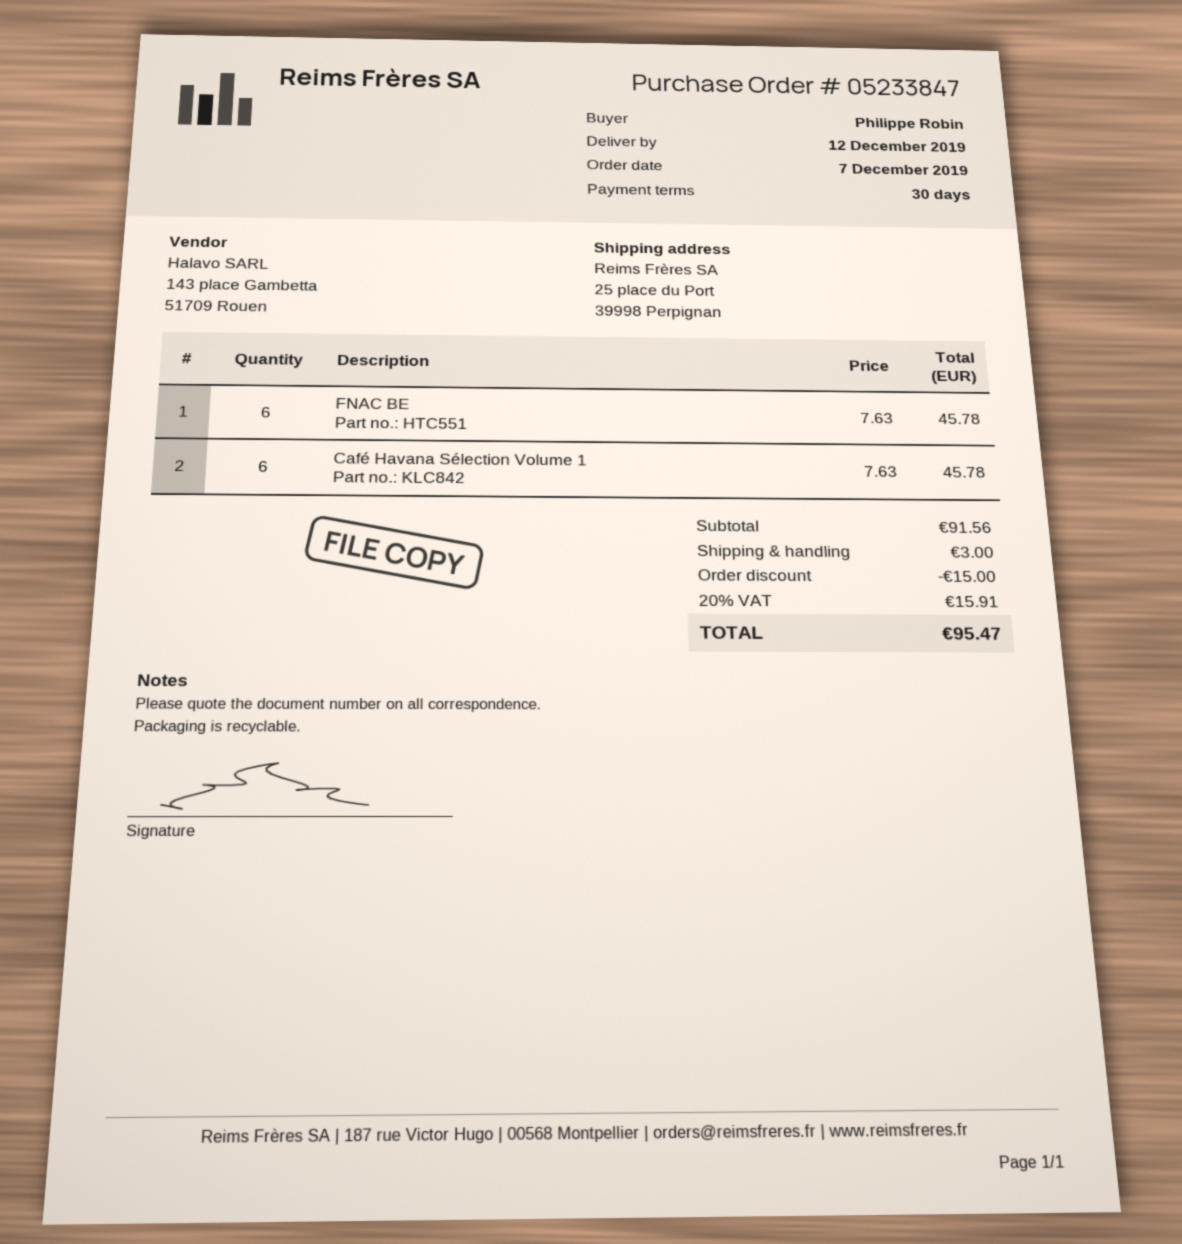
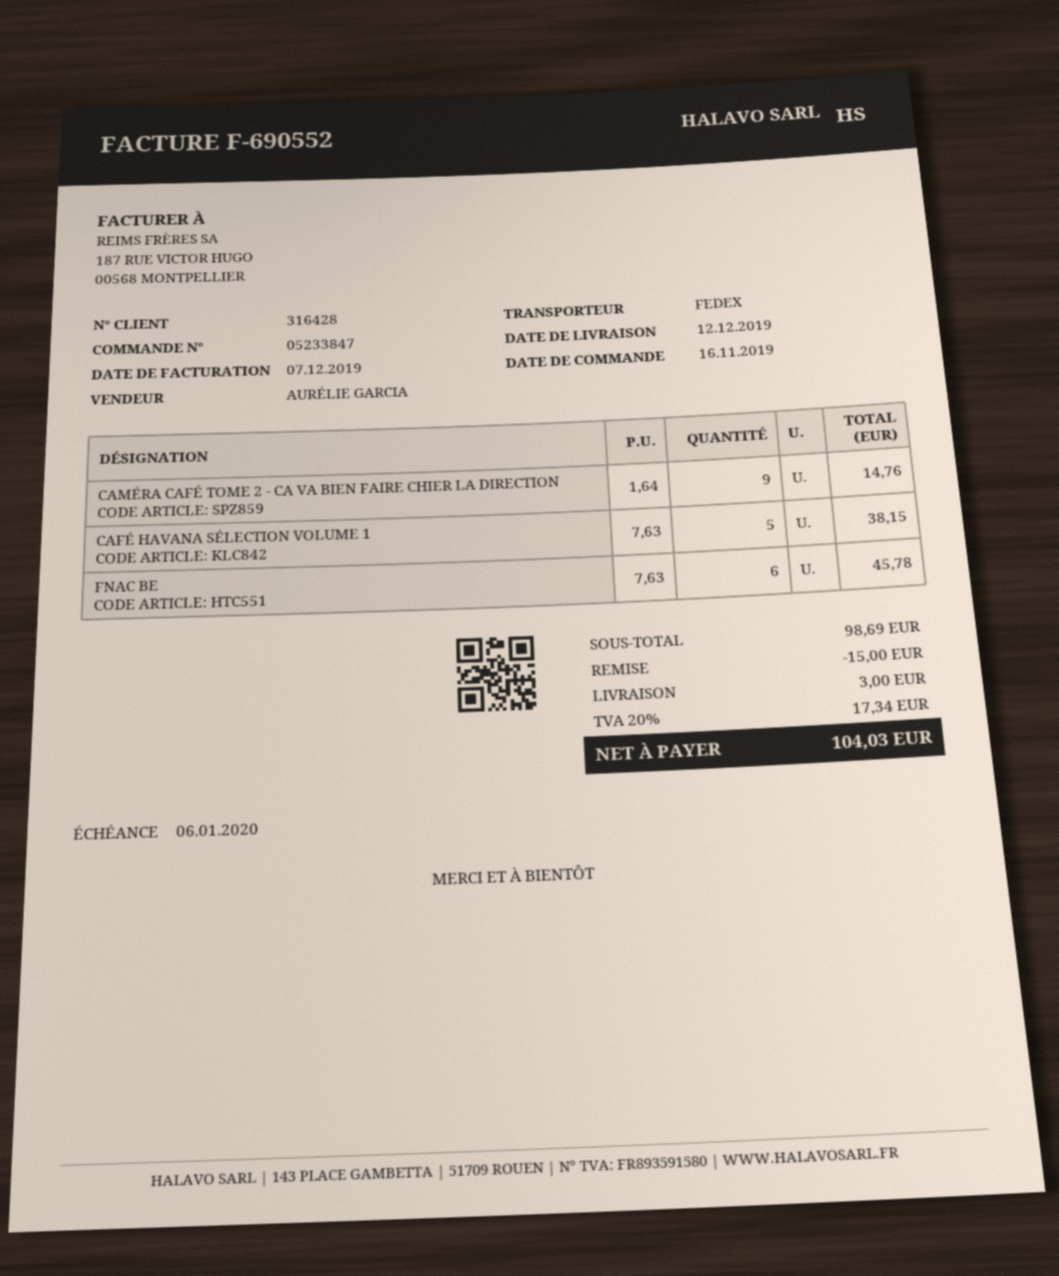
order date: 2019-12-07 -> 2019-11-16
Café Havana Sélection Volume 1: 6 x 7.63 = 45.78 -> 5 x 7.63 = 38.15
CAMÉRA CAFÉ TOME 2 - CA VA BIEN FAIRE CHIER LA DIRECTION: none -> 9 x 1.64 = 14.76
subtotal: 91.56 -> 98.69
tax: 20% = 15.91 -> 20% = 17.34
total: 95.47 -> 104.03

